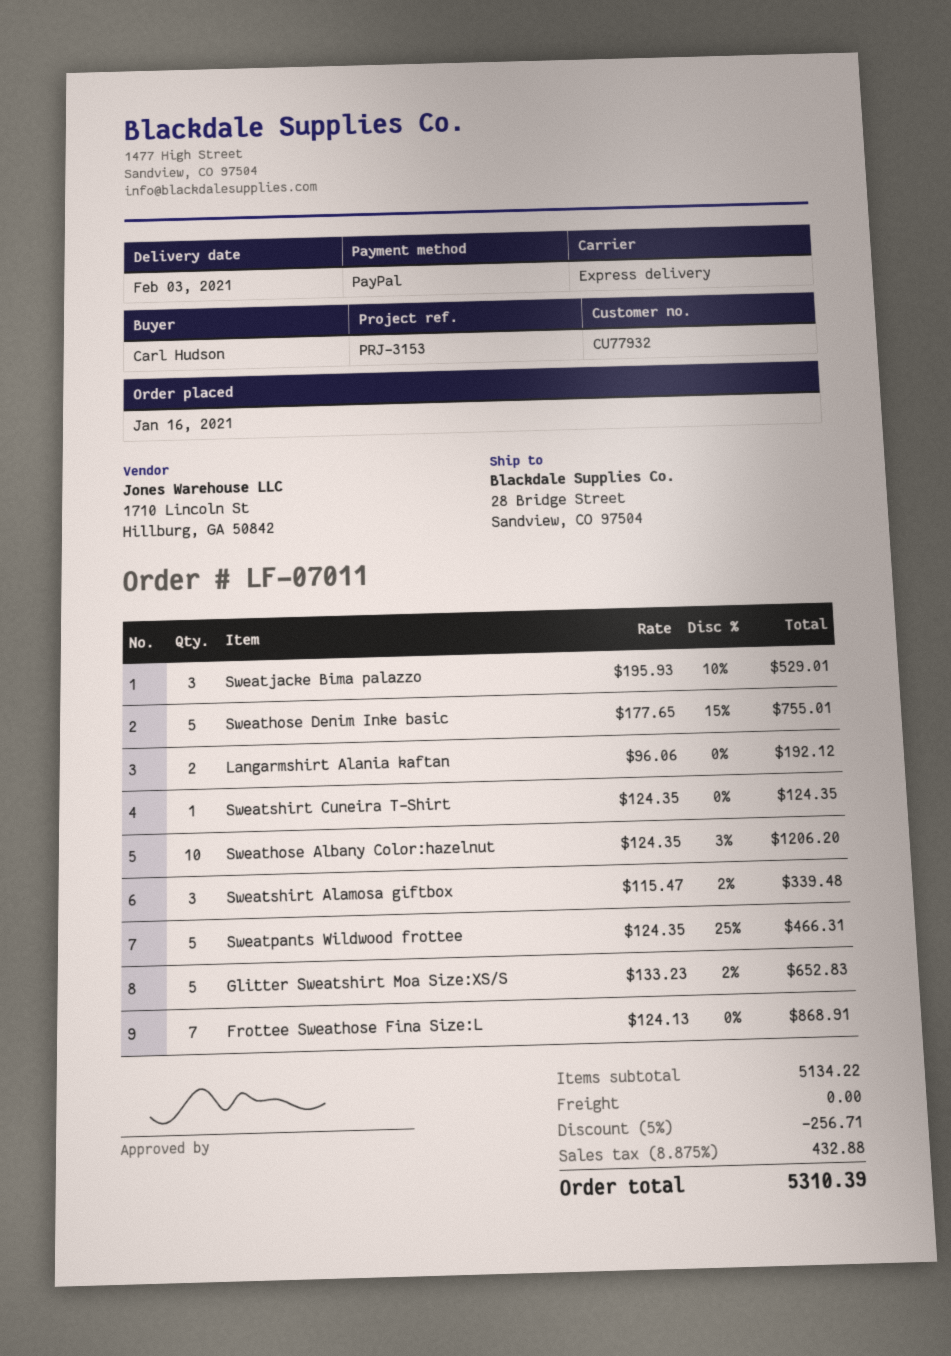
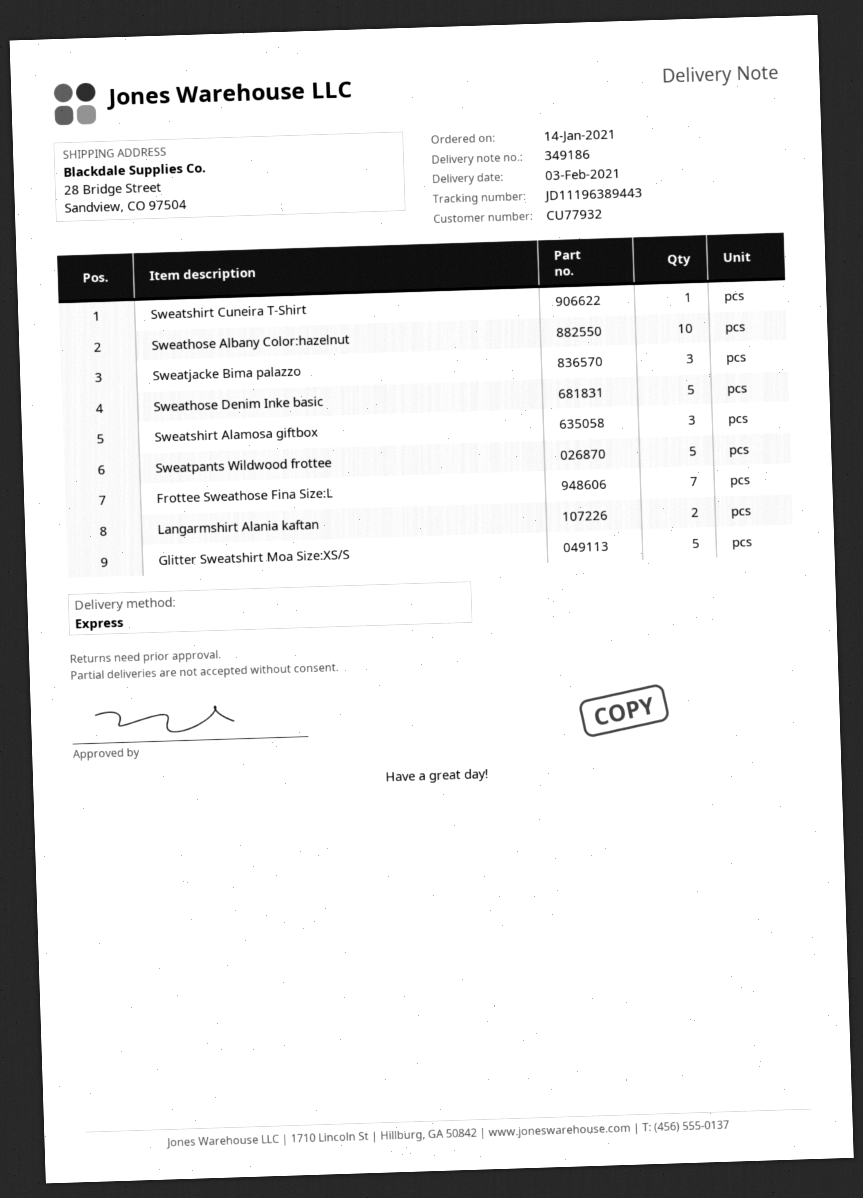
order date: 2021-01-16 -> 2021-01-14

